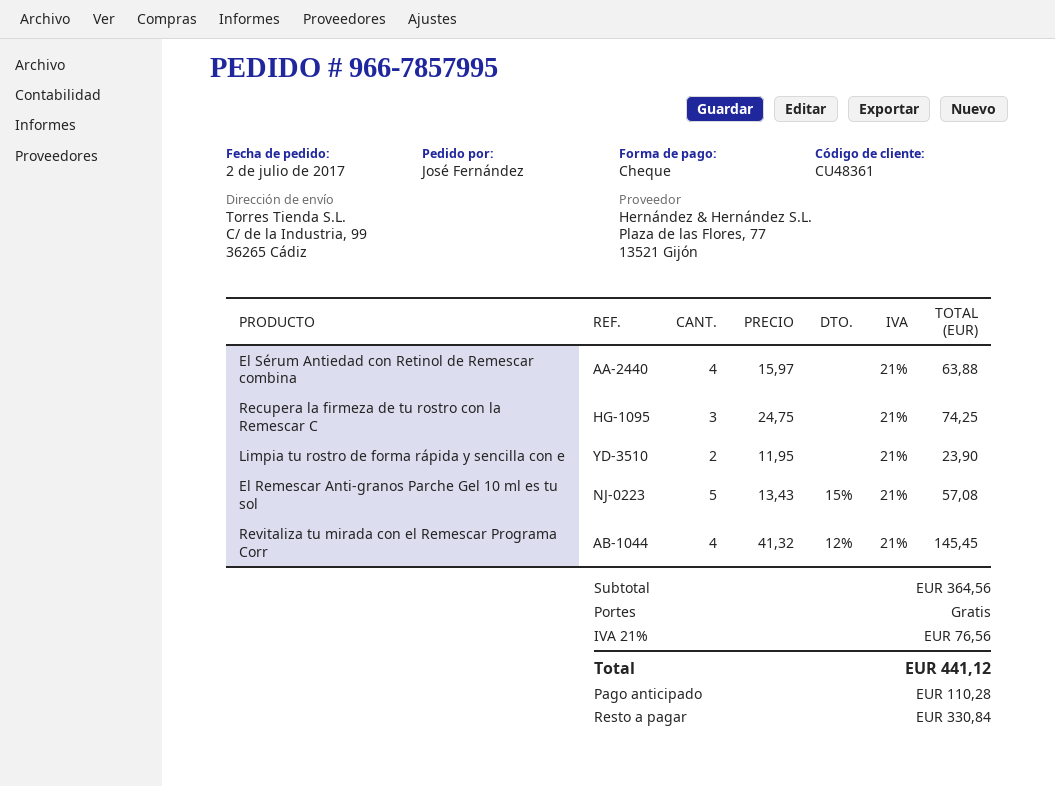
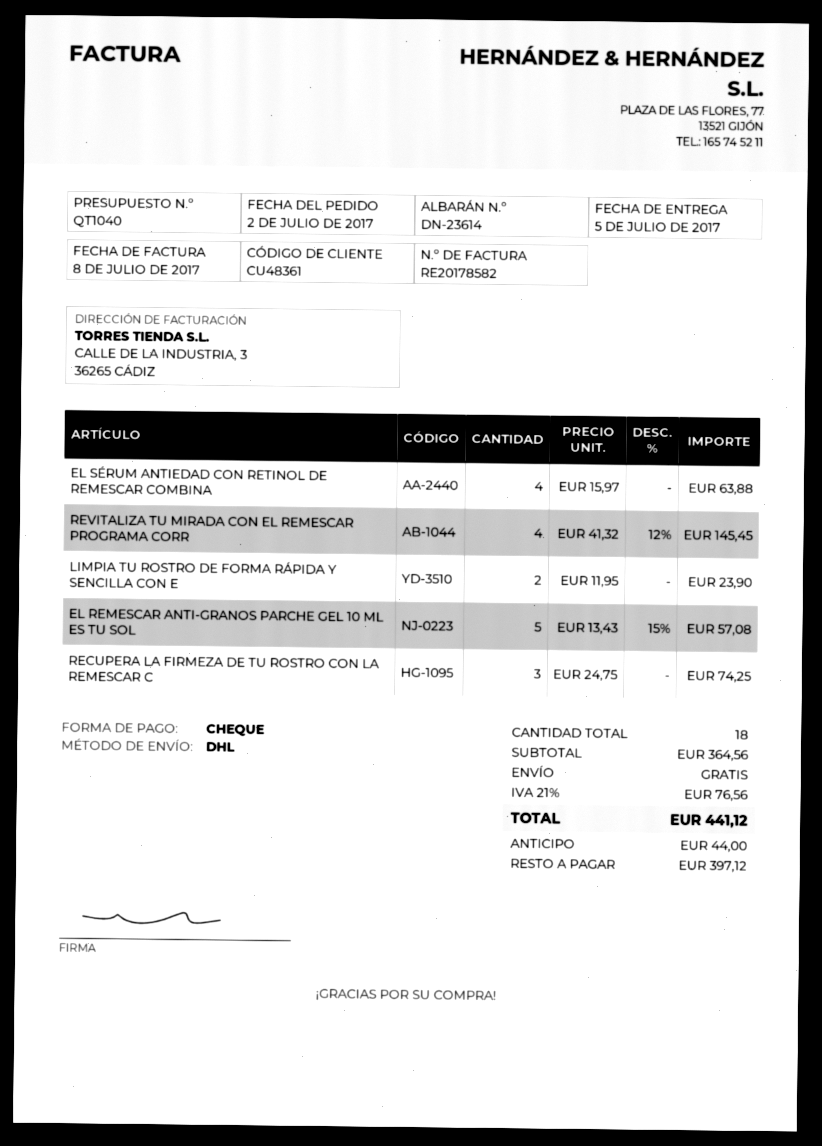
deposit: 110.28 -> 44.00
balance: 330.84 -> 397.12

